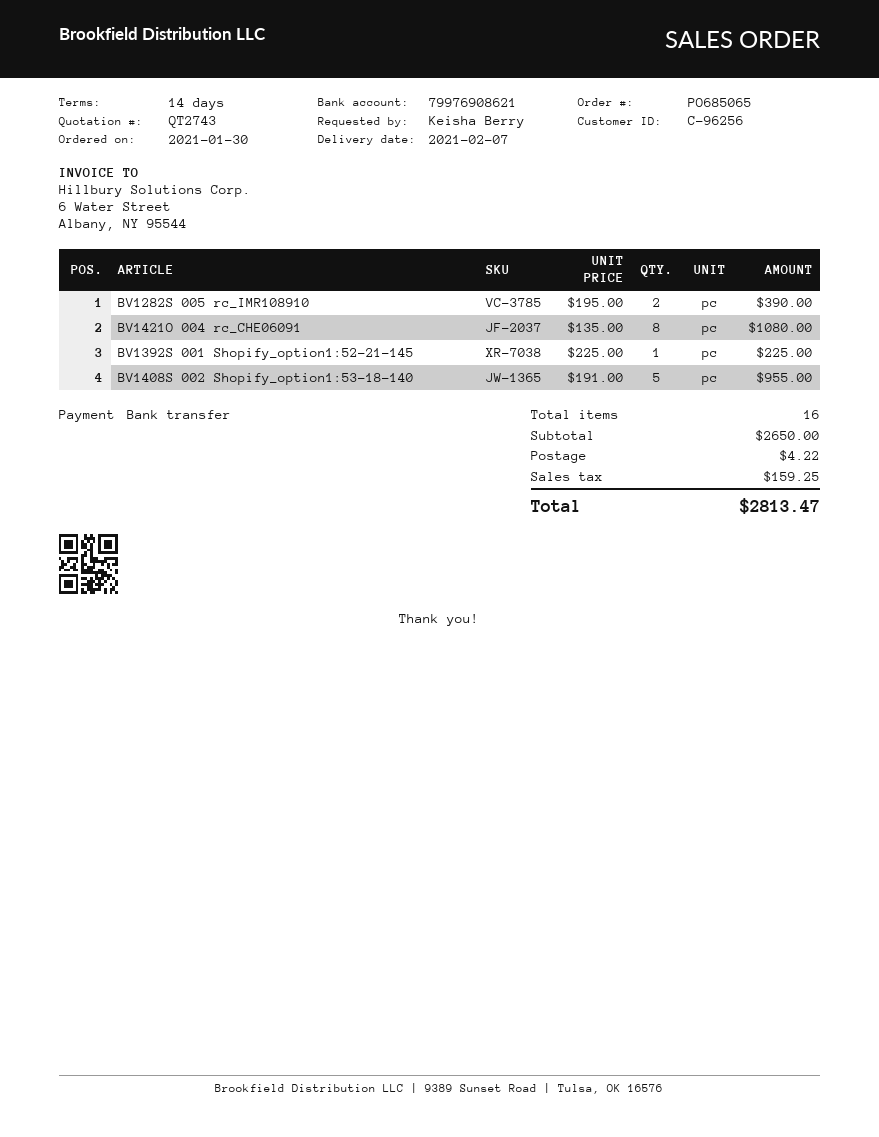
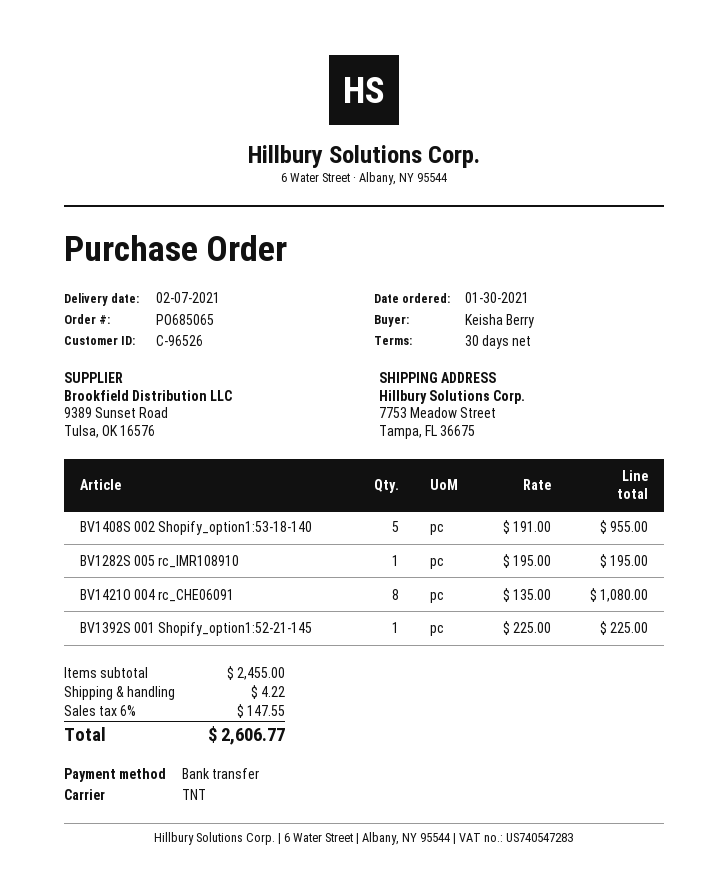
payment terms: 14 days -> 30 days
customer number: C-96256 -> C-96526
BV1282S 005 rc_IMR108910: 2 x 195.00 = 390.00 -> 1 x 195.00 = 195.00
subtotal: 2650.00 -> 2455.00
tax: 159.25 -> 147.55
total: 2813.47 -> 2606.77

